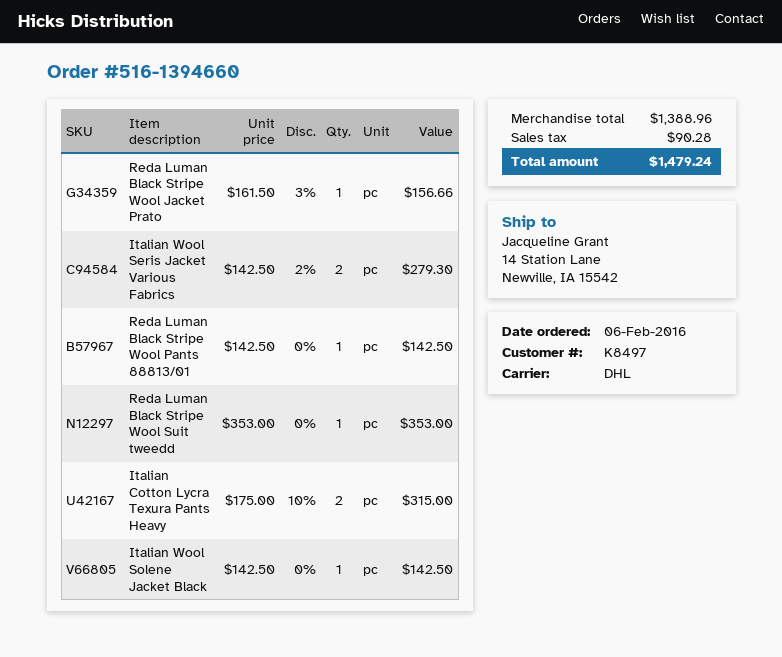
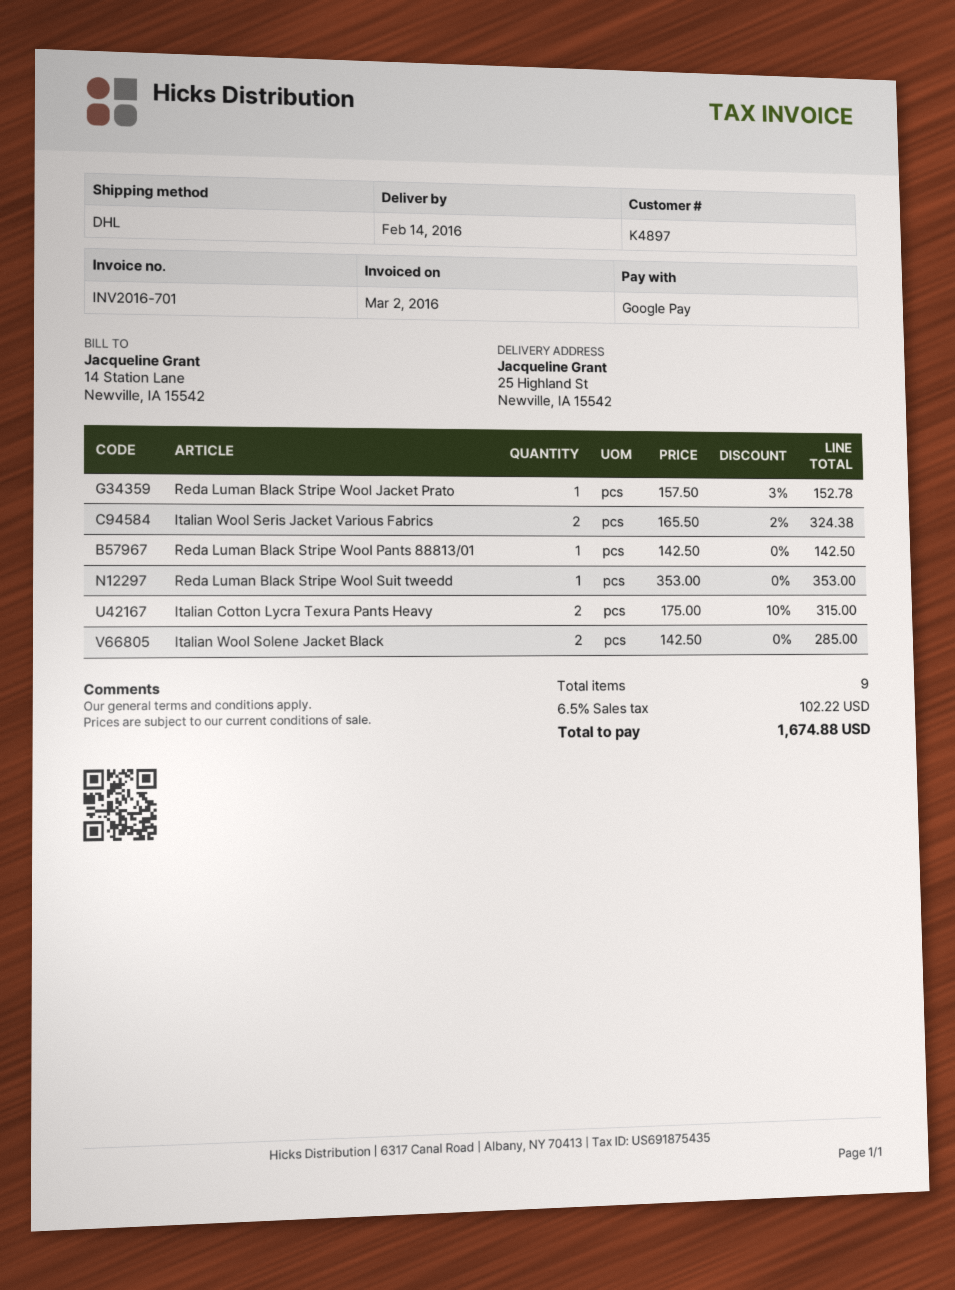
customer number: K8497 -> K4897
ship to: 14 Station Lane, Newville, IA 15542 -> 25 Highland St, Newville, IA 15542
Reda Luman Black Stripe Wool Jacket Prato: 1 x 161.50 - 3% = 156.66 -> 1 x 157.50 - 3% = 152.78
Italian Wool Seris Jacket Various Fabrics: 2 x 142.50 - 2% = 279.30 -> 2 x 165.50 - 2% = 324.38
Italian Wool Solene Jacket Black: 1 x 142.50 = 142.50 -> 2 x 142.50 = 285.00
tax: 90.28 -> 102.22
total: 1479.24 -> 1674.88

